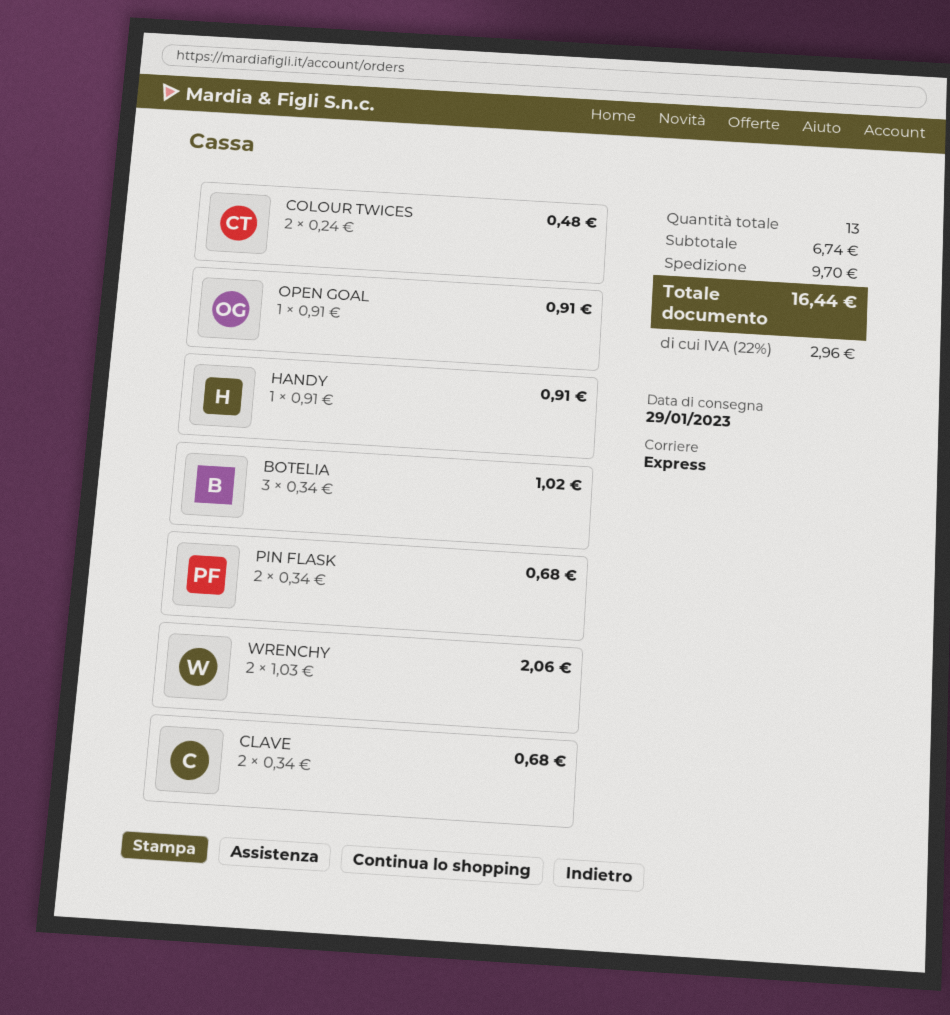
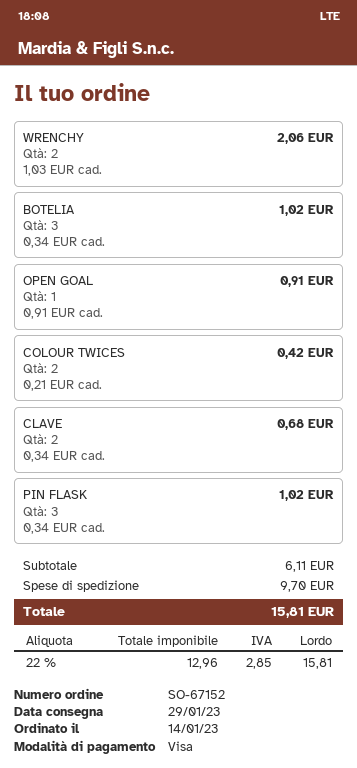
COLOUR TWICES: 2 x 0.24 = 0.48 -> 2 x 0.21 = 0.42
HANDY: 1 x 0.91 = 0.91 -> none
PIN FLASK: 2 x 0.34 = 0.68 -> 3 x 0.34 = 1.02
subtotal: 6.74 -> 6.11
tax: 22% = 2.96 -> 22% = 2.85
total: 16.44 -> 15.81

